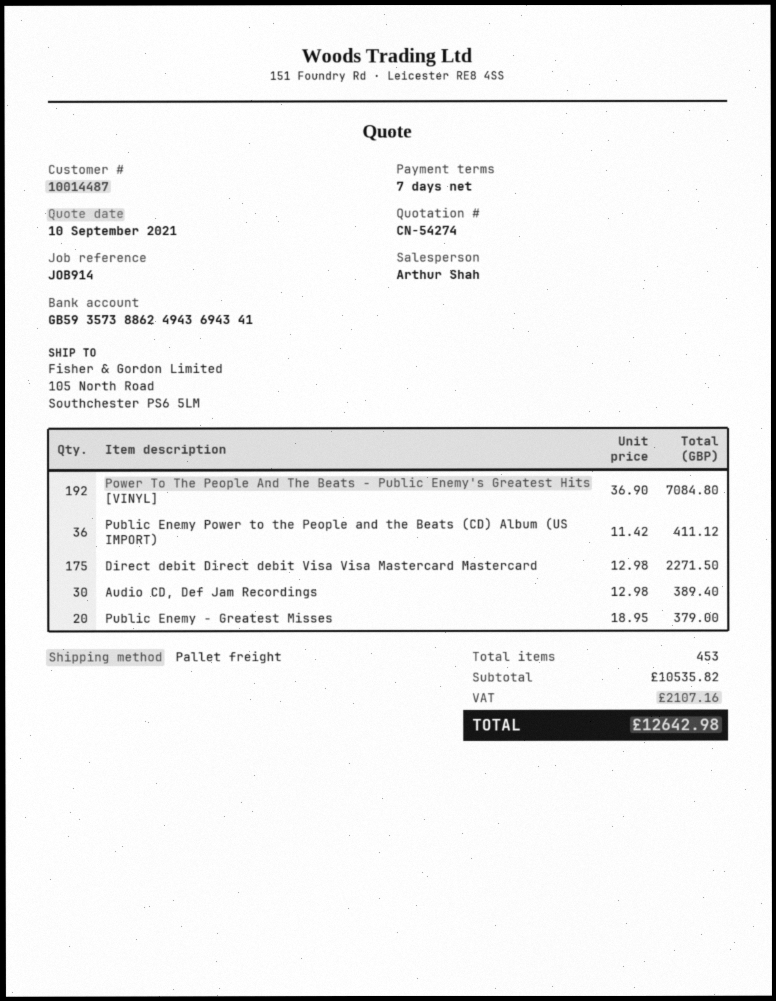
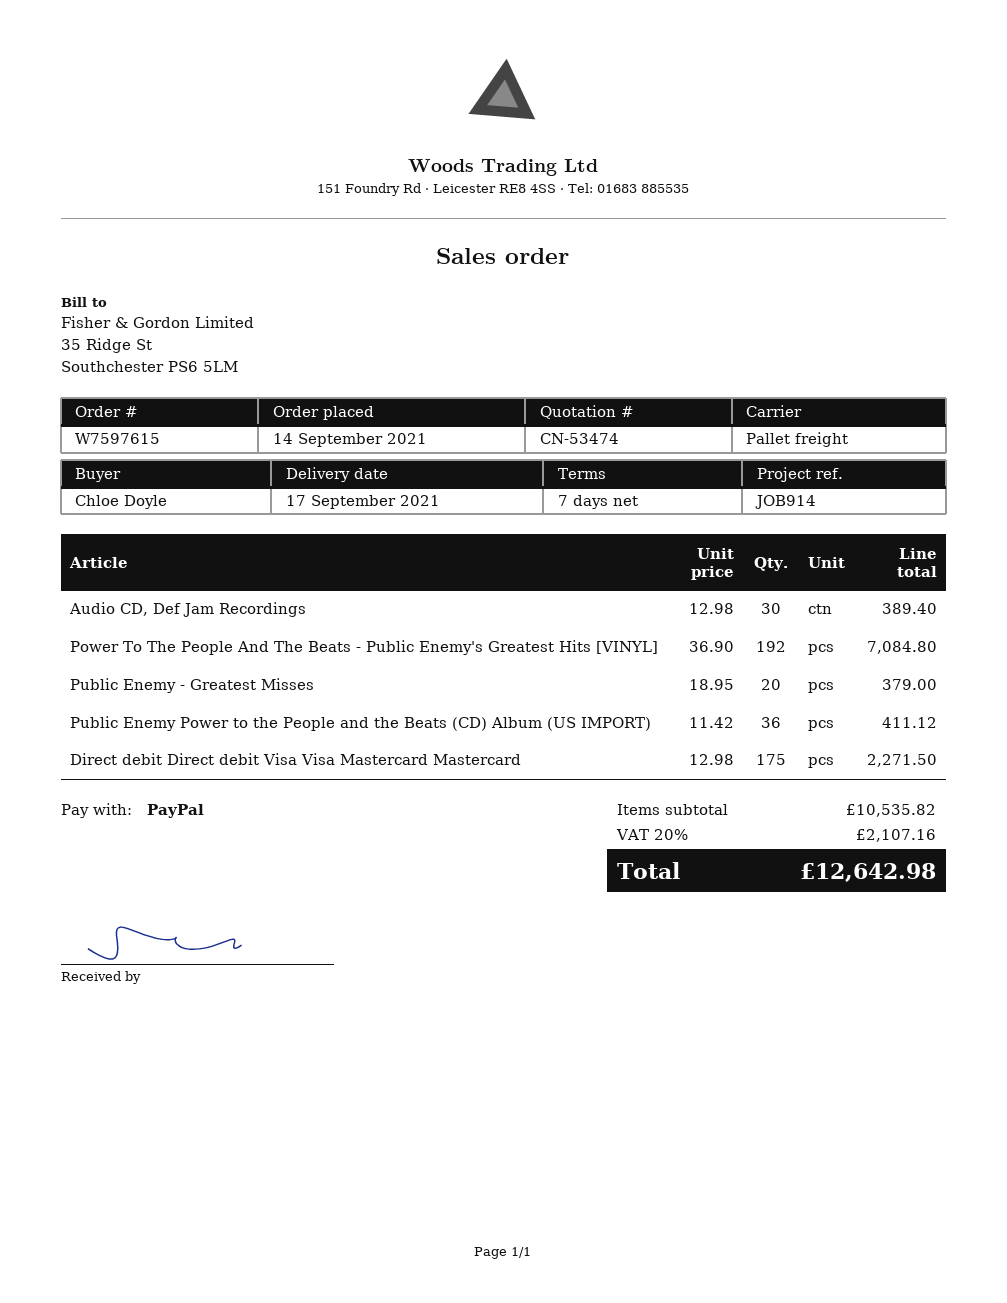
quote number: CN-54274 -> CN-53474

